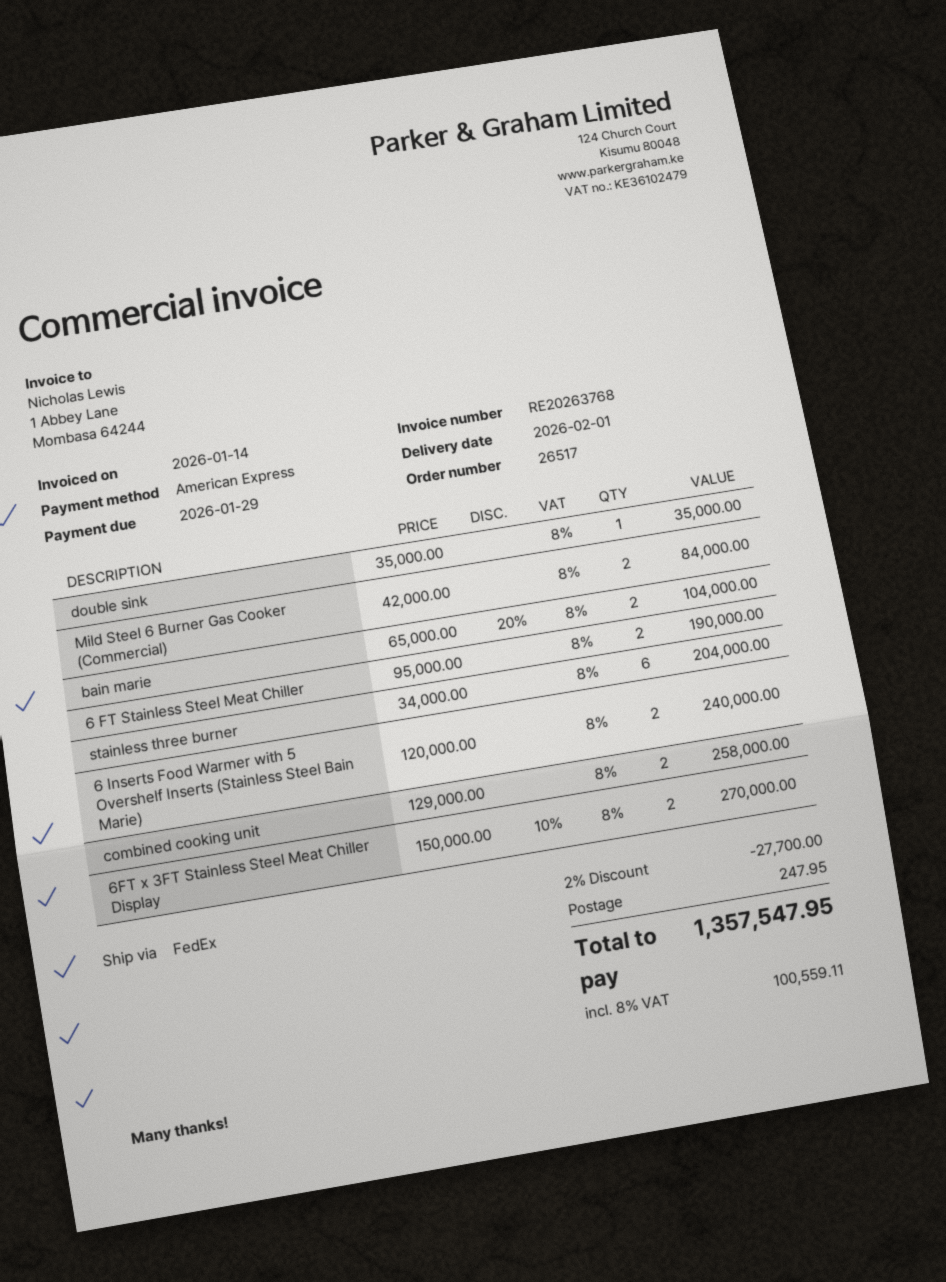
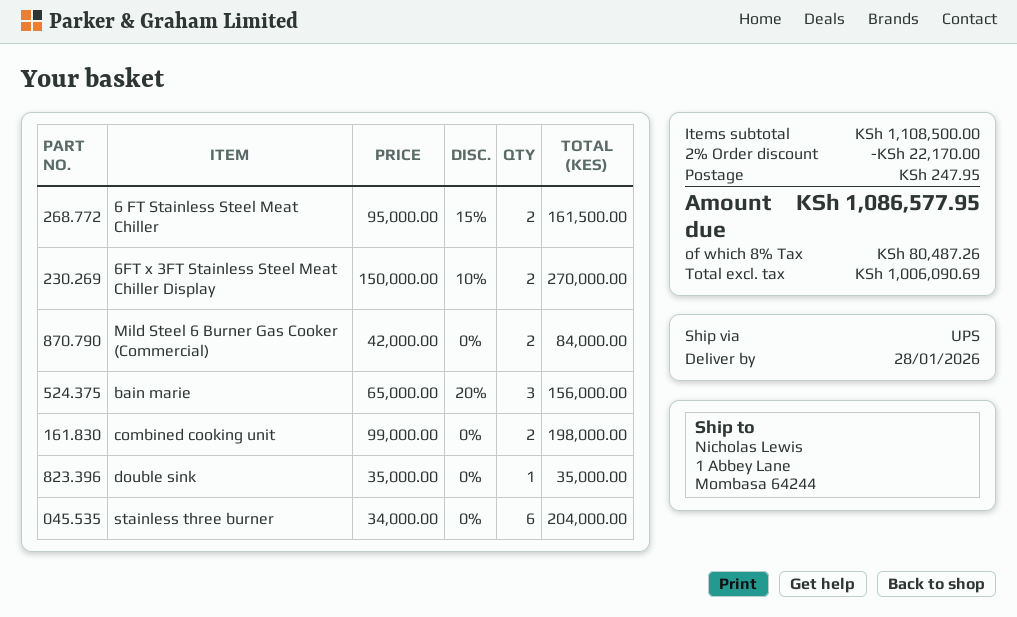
delivery date: 2026-02-01 -> 2026-01-28
shipping method: FedEx -> UPS
bain marie: 2 x 65000.00 - 20% = 104000.00 -> 3 x 65000.00 - 20% = 156000.00
6 FT Stainless Steel Meat Chiller: 2 x 95000.00 = 190000.00 -> 2 x 95000.00 - 15% = 161500.00
6 Inserts Food Warmer with 5 Overshelf Inserts (Stainless Steel Bain Marie): 2 x 120000.00 = 240000.00 -> none
combined cooking unit: 2 x 129000.00 = 258000.00 -> 2 x 99000.00 = 198000.00
discount: 2% = 27700.00 -> 2% = 22170.00
tax: 8% = 100559.11 -> 8% = 80487.26
total: 1357547.95 -> 1086577.95

